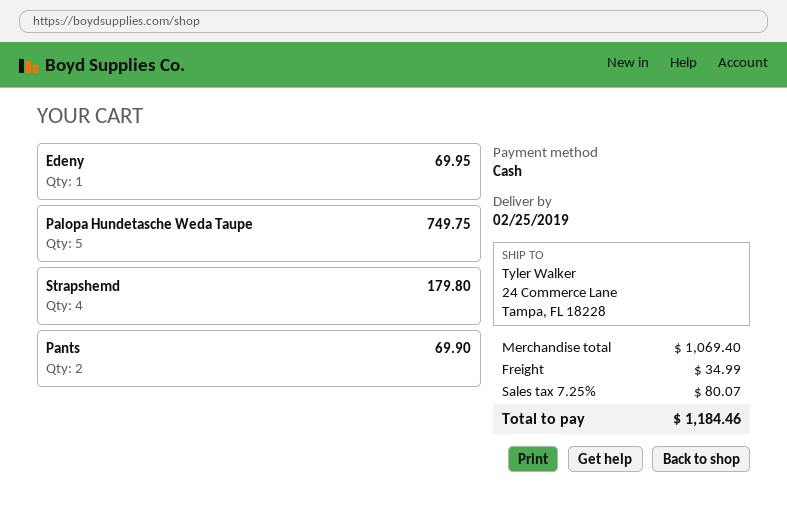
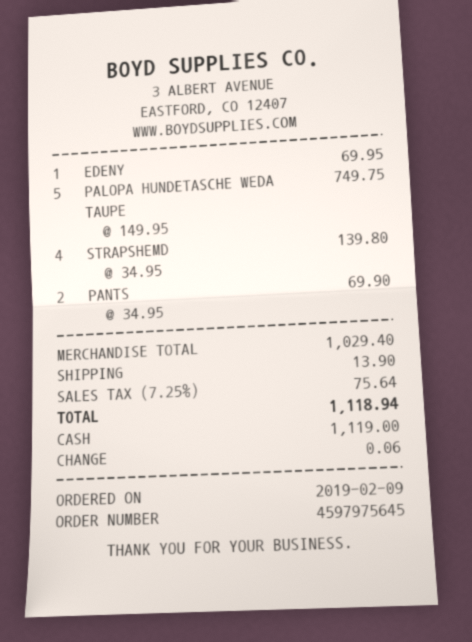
Strapshemd: 4 for 179.80 -> 4 for 139.80
subtotal: 1069.40 -> 1029.40
shipping: 34.99 -> 13.90
tax: 7.25% = 80.07 -> 7.25% = 75.64
total: 1184.46 -> 1118.94

